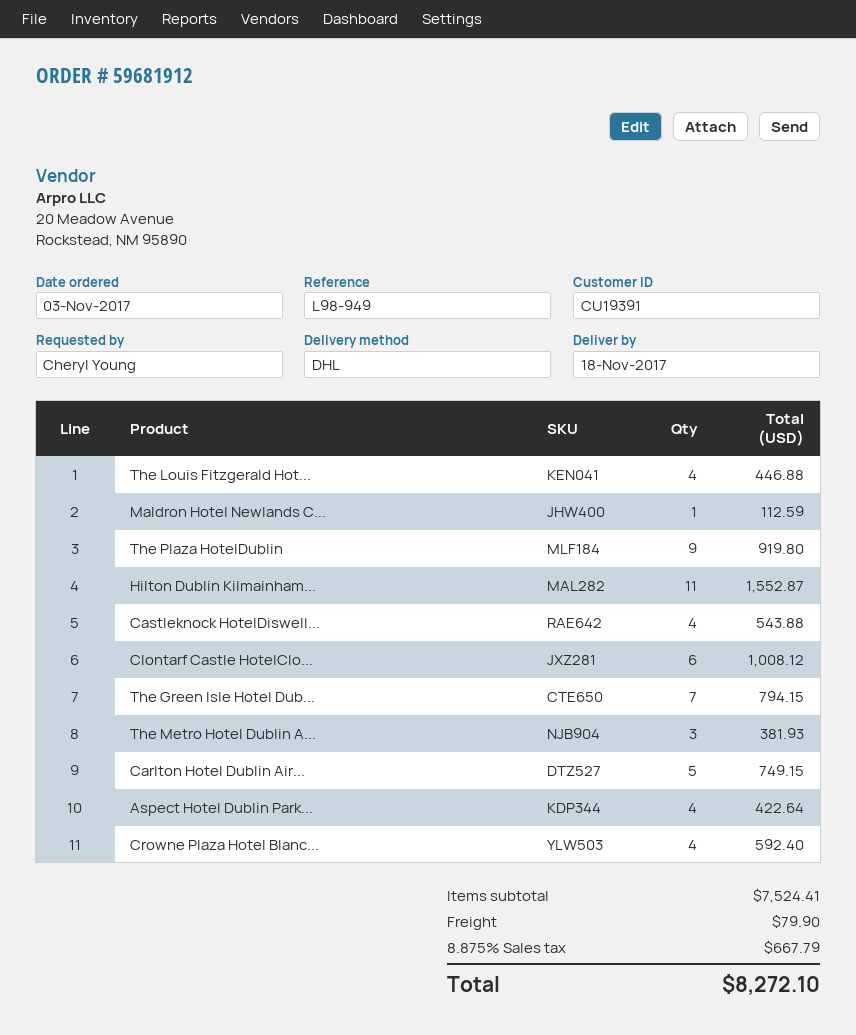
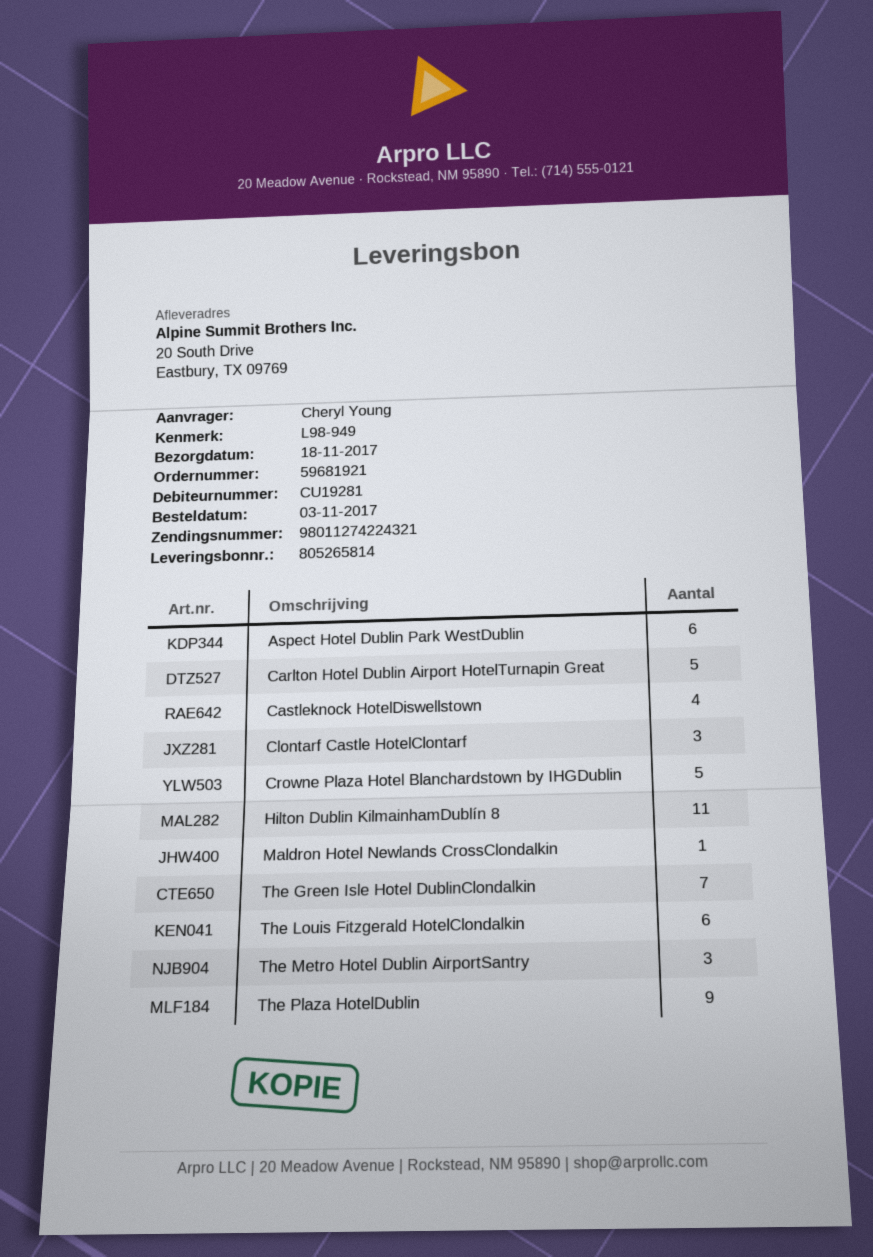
order number: 59681912 -> 59681921
customer number: CU19391 -> CU19281
The Louis Fitzgerald Hot...: 4 -> 6
Clontarf Castle HotelClo...: 6 -> 3
Aspect Hotel Dublin Park...: 4 -> 6
Crowne Plaza Hotel Blanc...: 4 -> 5

